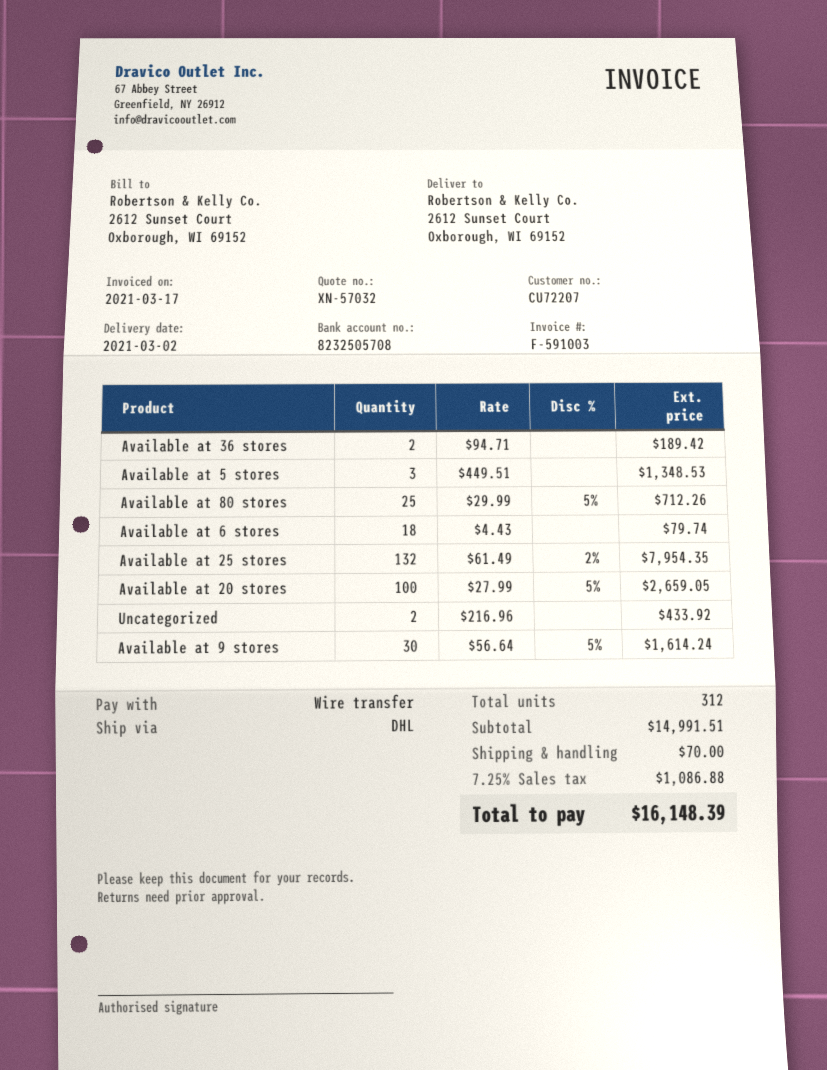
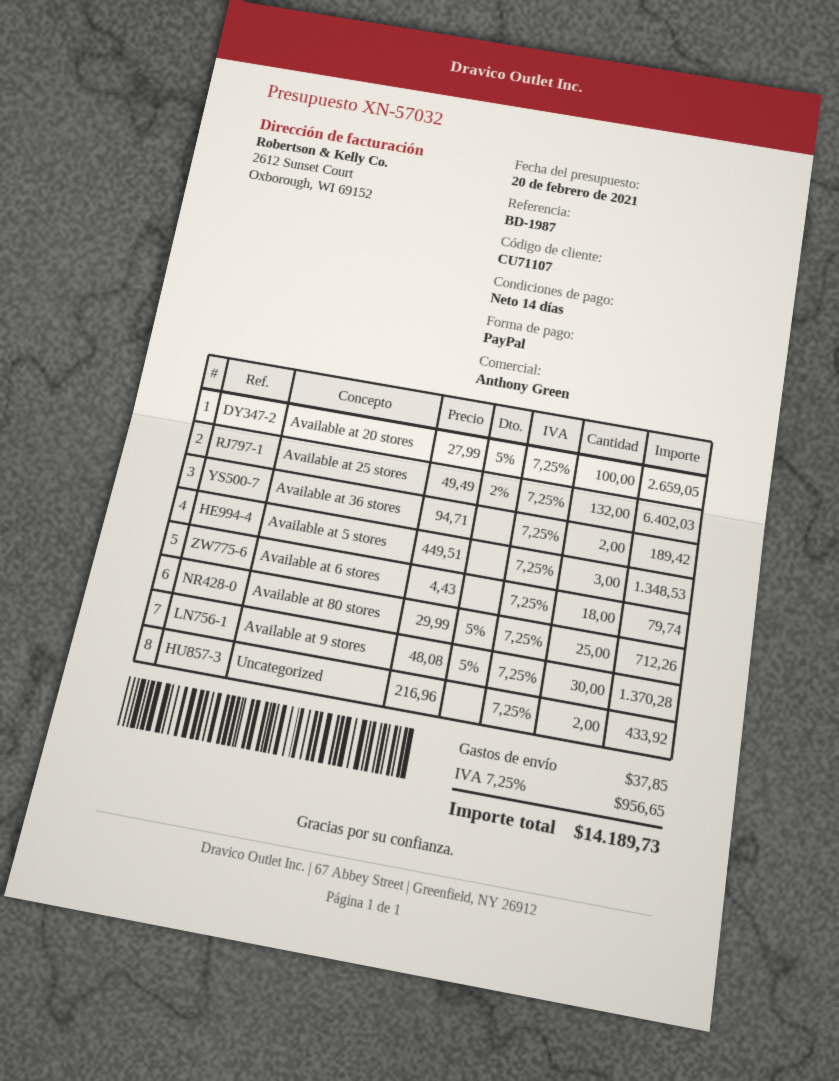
customer number: CU72207 -> CU71107
payment method: bank transfer -> PayPal
Available at 25 stores: 132 x 61.49 - 2% = 7954.35 -> 132 x 49.49 - 2% = 6402.03
Available at 9 stores: 30 x 56.64 - 5% = 1614.24 -> 30 x 48.08 - 5% = 1370.28
shipping: 70.00 -> 37.85
tax: 7.25% = 1086.88 -> 7.25% = 956.65
total: 16148.39 -> 14189.73

